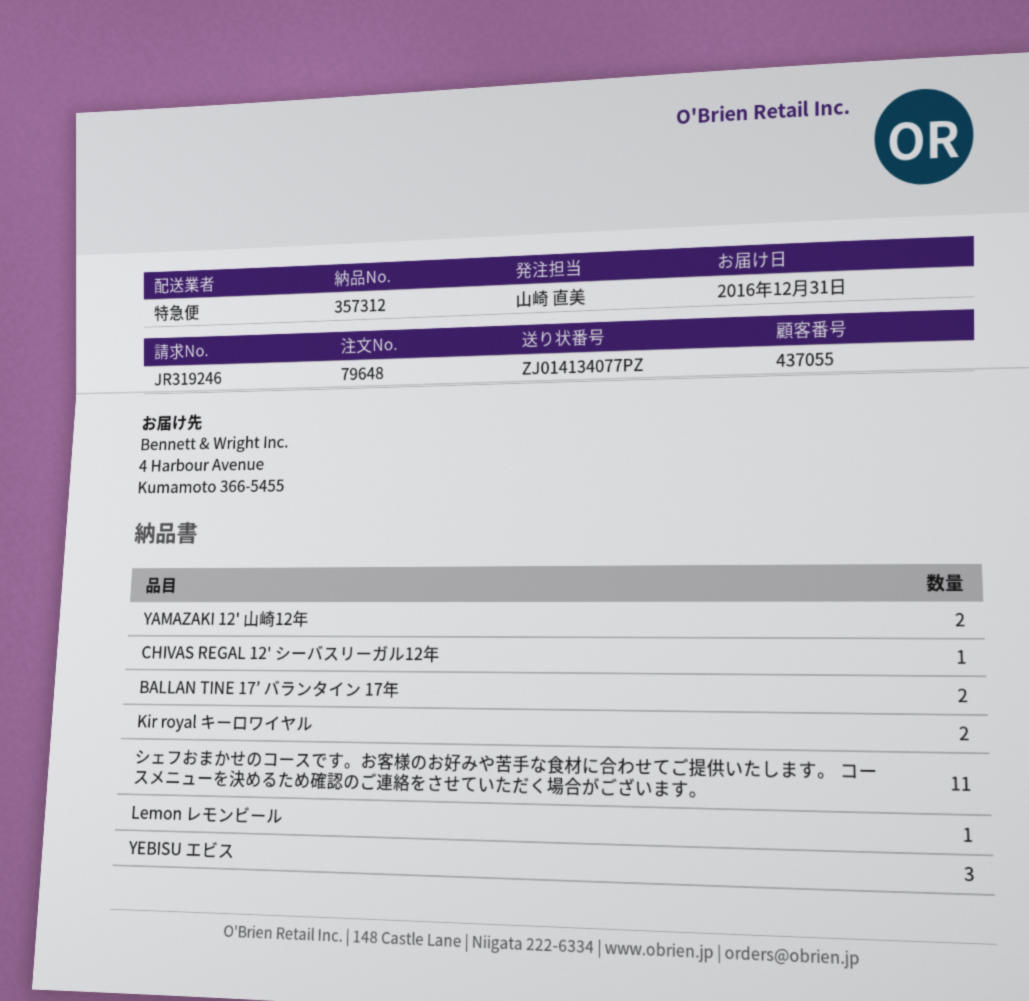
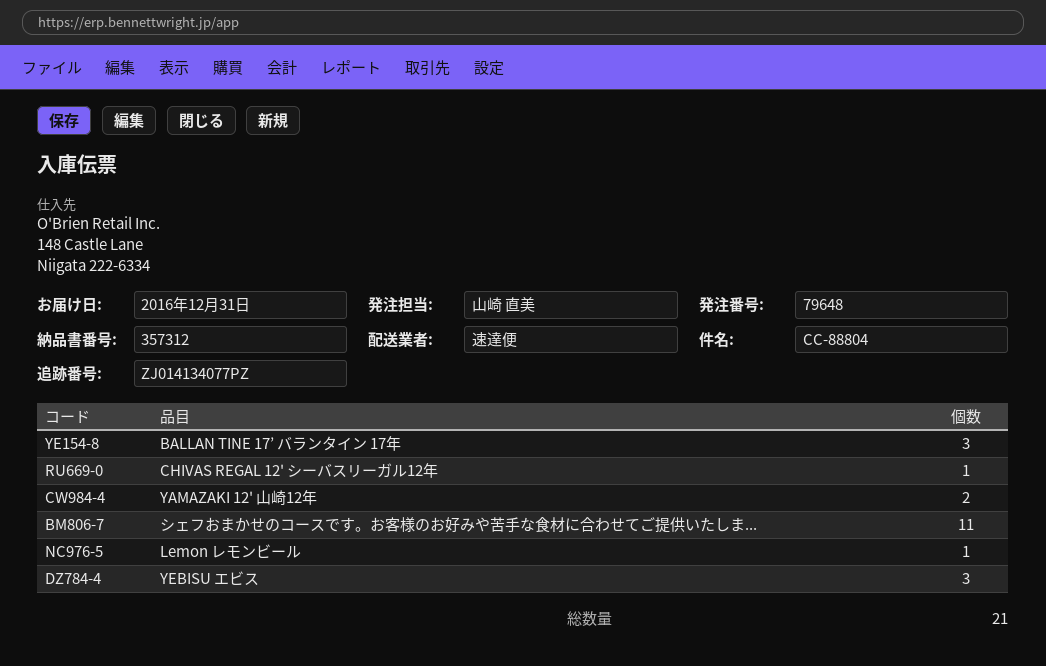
BALLAN TINE 17’ バランタイン 17年: 2 -> 3
Kir royal キーロワイヤル: 2 -> none

